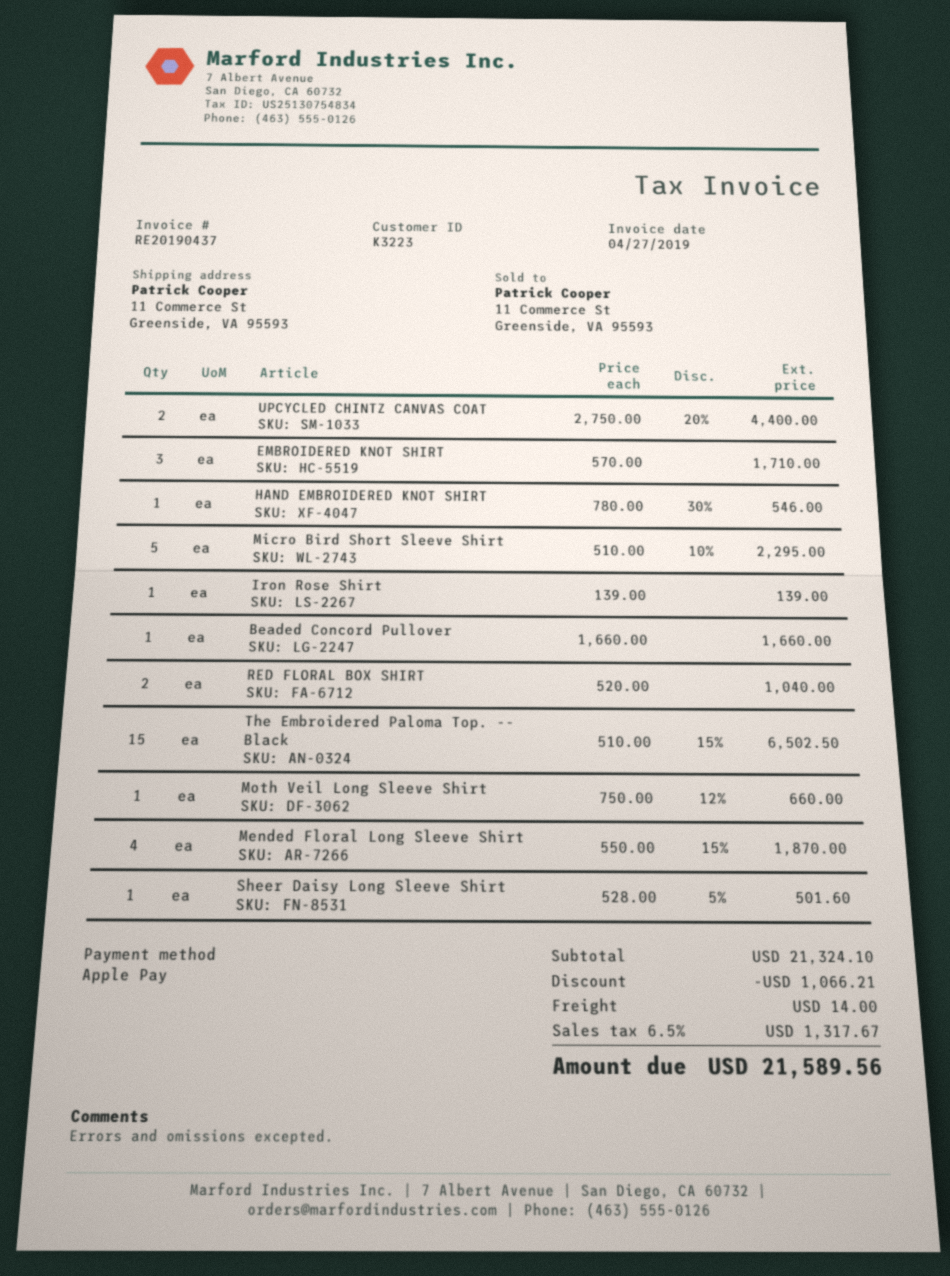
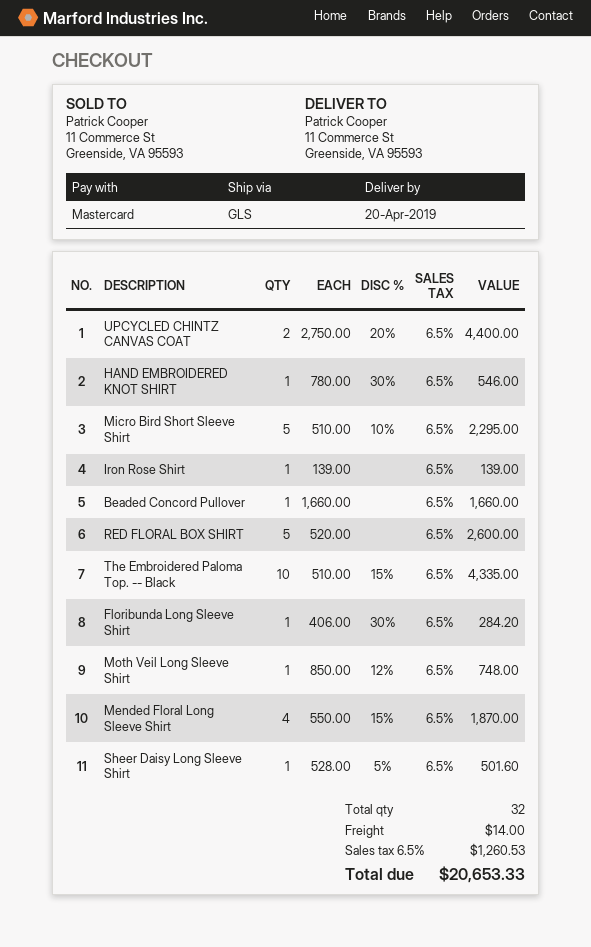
payment method: Apple Pay -> Mastercard
EMBROIDERED KNOT SHIRT: 3 x 570.00 = 1710.00 -> none
RED FLORAL BOX SHIRT: 2 x 520.00 = 1040.00 -> 5 x 520.00 = 2600.00
The Embroidered Paloma Top. -- Black: 15 x 510.00 - 15% = 6502.50 -> 10 x 510.00 - 15% = 4335.00
Moth Veil Long Sleeve Shirt: 1 x 750.00 - 12% = 660.00 -> 1 x 850.00 - 12% = 748.00
Floribunda Long Sleeve Shirt: none -> 1 x 406.00 - 30% = 284.20
discount: 1066.21 -> none
tax: 6.5% = 1317.67 -> 6.5% = 1260.53
total: 21589.56 -> 20653.33

